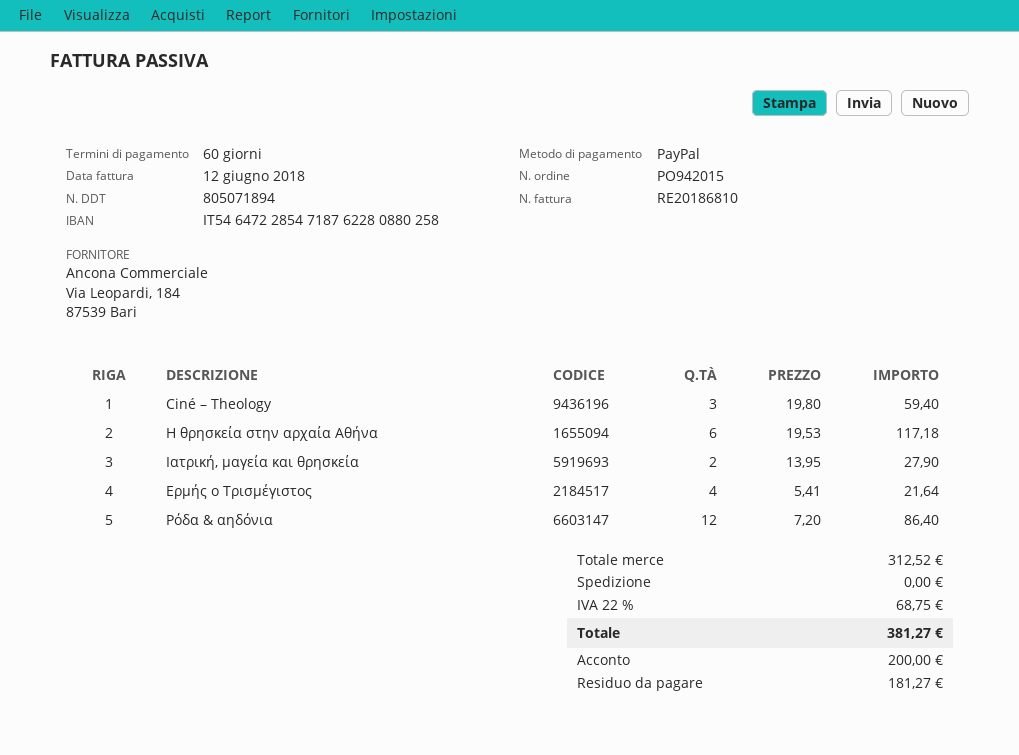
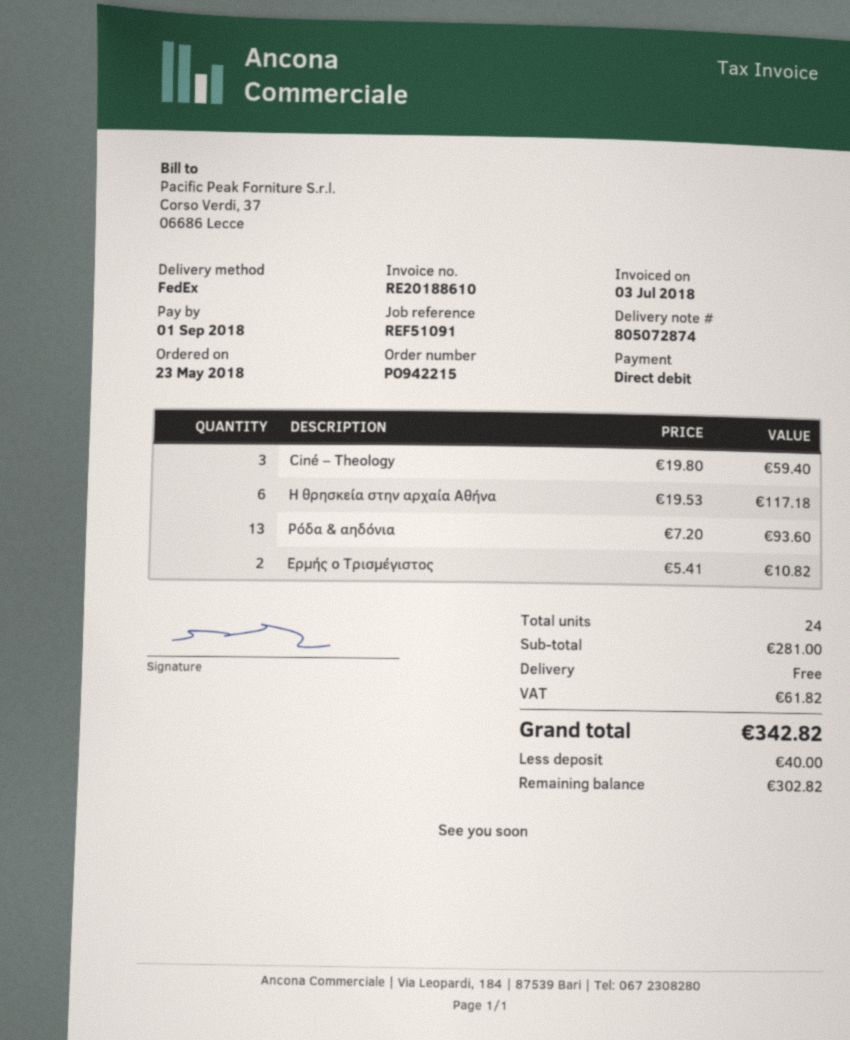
order number: PO942015 -> PO942215
delivery note number: 805071894 -> 805072874
invoice number: RE20186810 -> RE20188610
invoice date: 2018-06-12 -> 2018-07-03
payment method: PayPal -> direct debit
Ιατρική, μαγεία και θρησκεία: 2 x 13.95 = 27.90 -> none
Ερμής ο Τρισμέγιστος: 4 x 5.41 = 21.64 -> 2 x 5.41 = 10.82
Ρόδα & αηδόνια: 12 x 7.20 = 86.40 -> 13 x 7.20 = 93.60
subtotal: 312.52 -> 281.00
tax: 68.75 -> 61.82
total: 381.27 -> 342.82
deposit: 200.00 -> 40.00
balance: 181.27 -> 302.82

